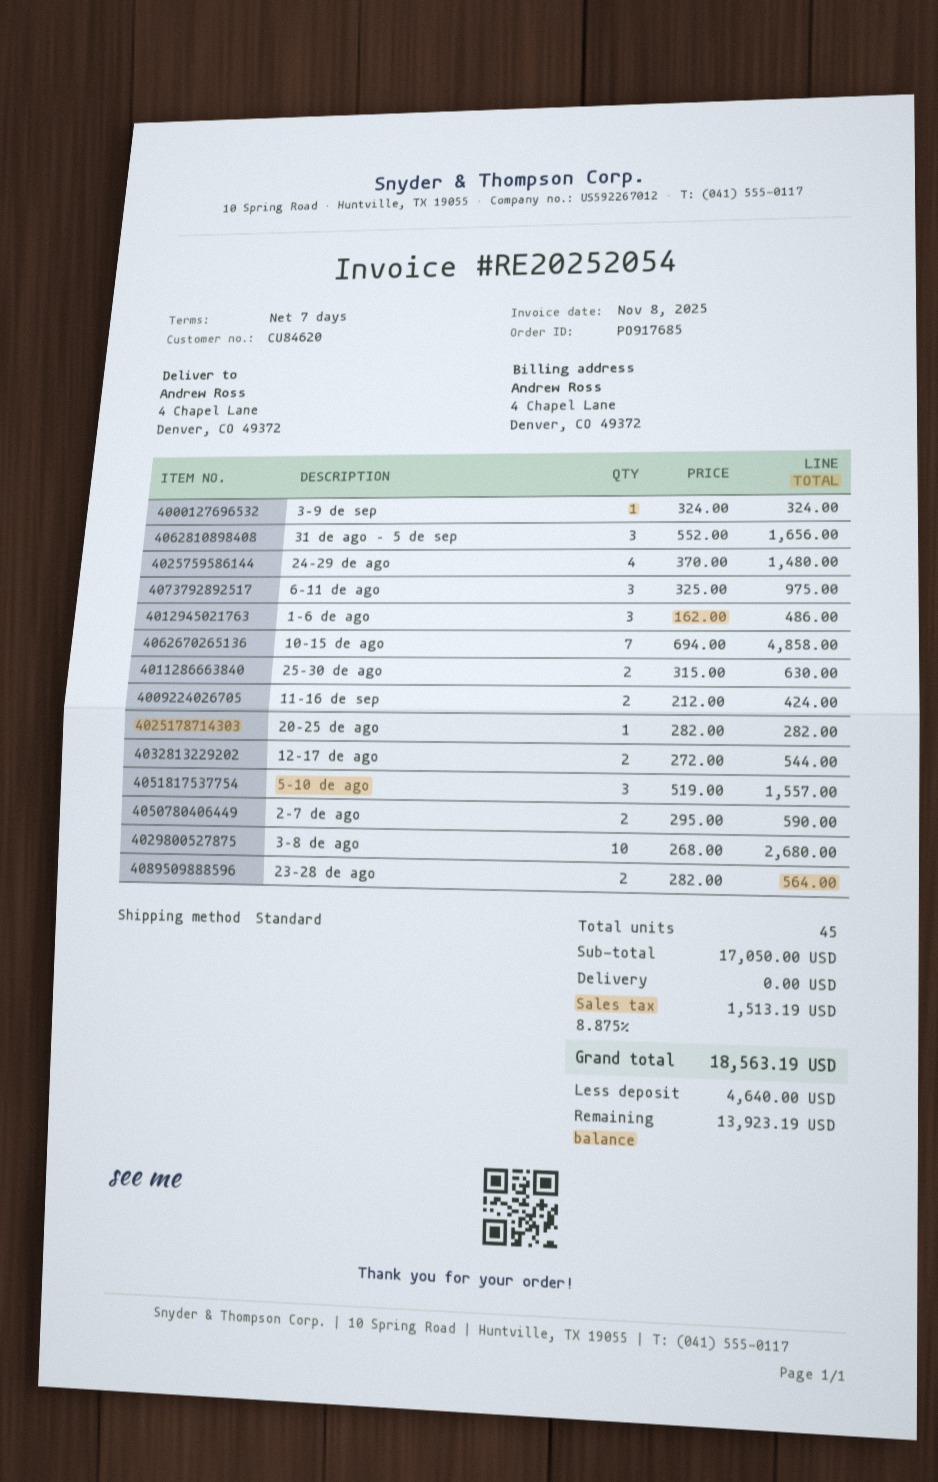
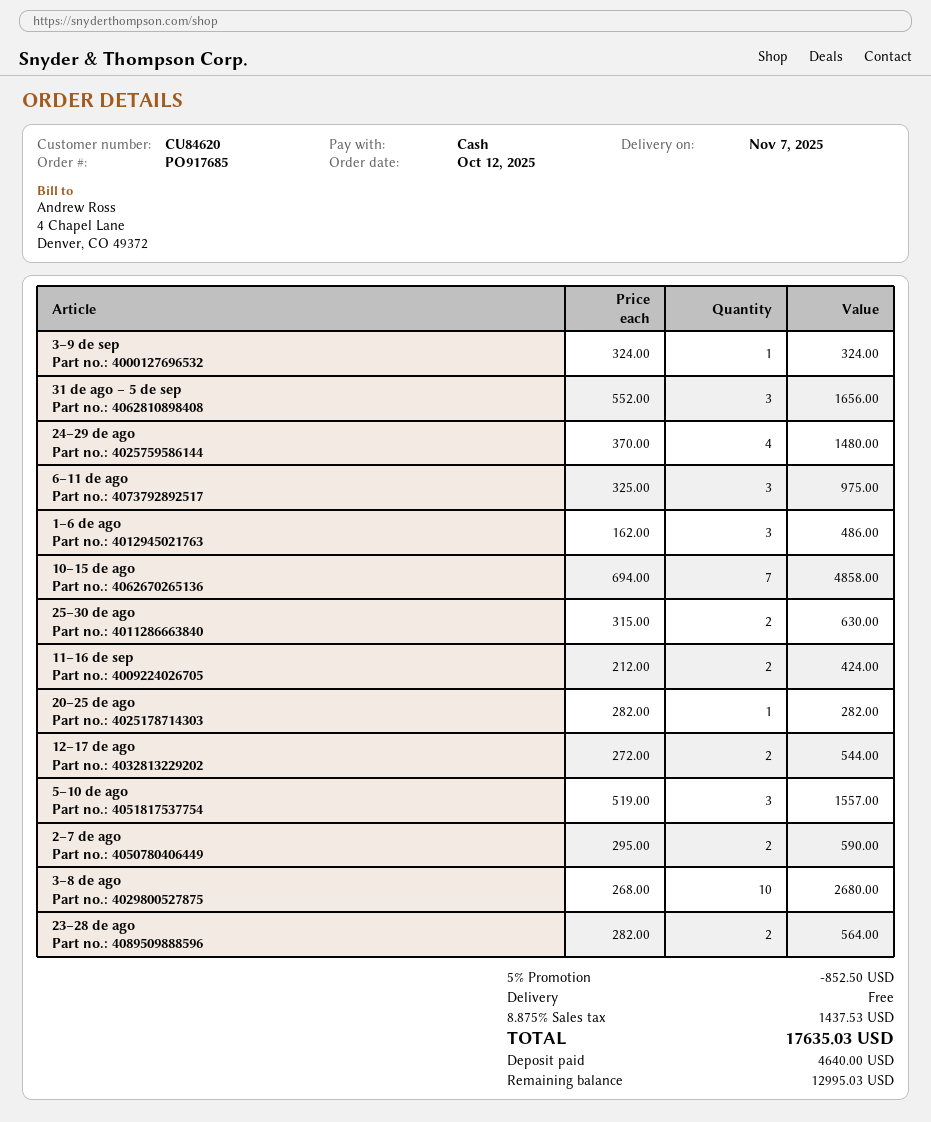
discount: none -> 5% = 852.50
tax: 8.875% = 1513.19 -> 8.875% = 1437.53
total: 18563.19 -> 17635.03
balance: 13923.19 -> 12995.03

